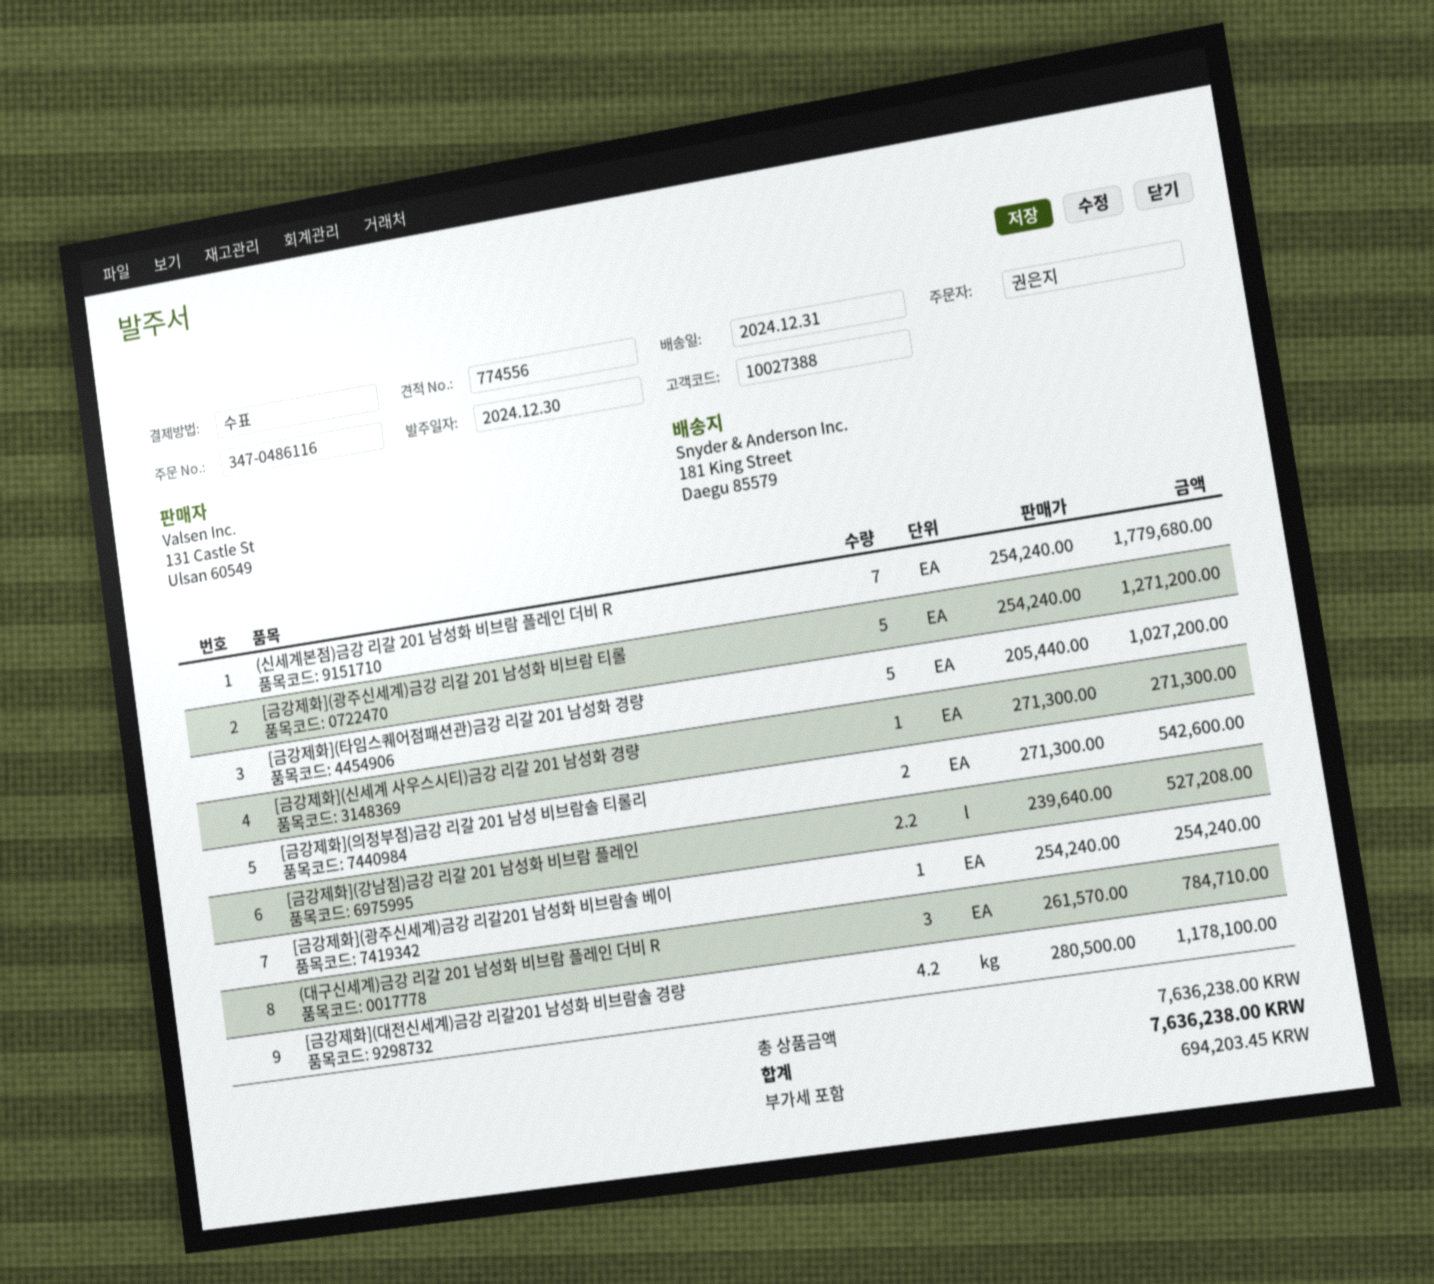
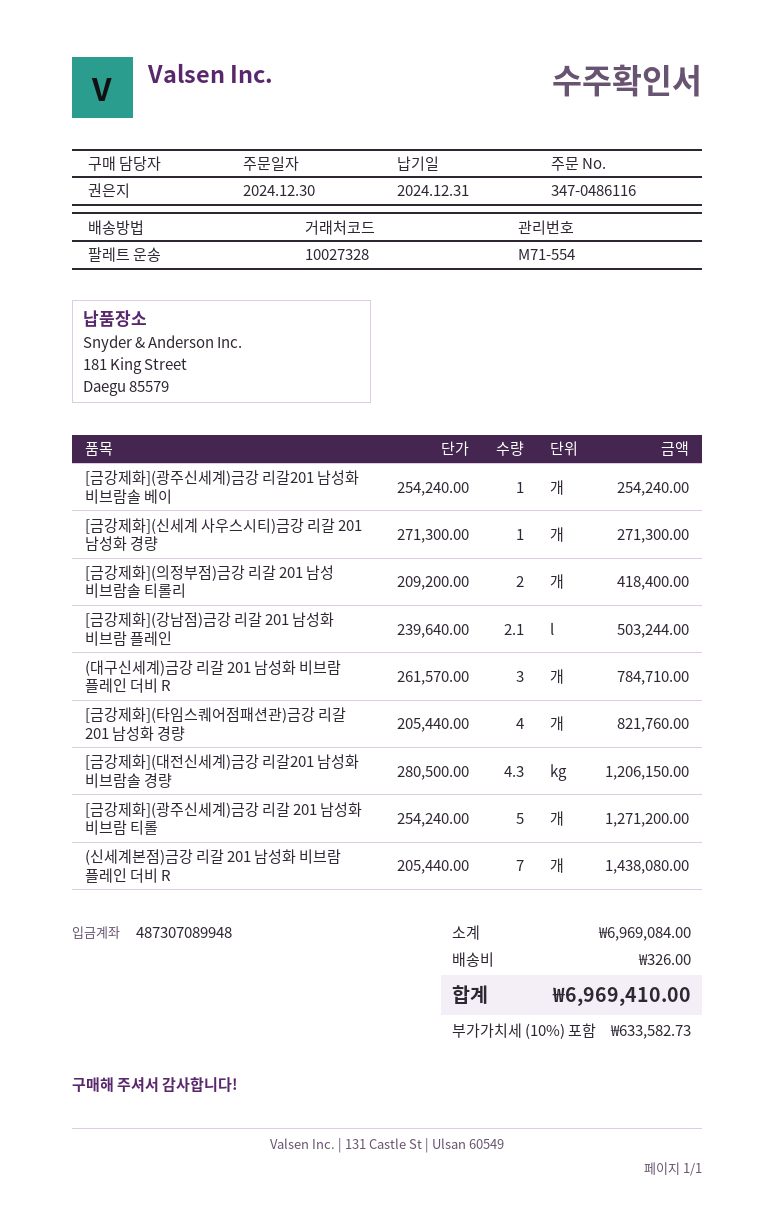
customer number: 10027388 -> 10027328
(신세계본점)금강 리갈 201 남성화 비브람 플레인 더비 R: 7 x 254240.00 = 1779680.00 -> 7 x 205440.00 = 1438080.00
[금강제화](타임스퀘어점패션관)금강 리갈 201 남성화 경량: 5 x 205440.00 = 1027200.00 -> 4 x 205440.00 = 821760.00
[금강제화](의정부점)금강 리갈 201 남성 비브람솔 티롤리: 2 x 271300.00 = 542600.00 -> 2 x 209200.00 = 418400.00
[금강제화](강남점)금강 리갈 201 남성화 비브람 플레인: 2.2 x 239640.00 = 527208.00 -> 2.1 x 239640.00 = 503244.00
[금강제화](대전신세계)금강 리갈201 남성화 비브람솔 경량: 4.2 x 280500.00 = 1178100.00 -> 4.3 x 280500.00 = 1206150.00
subtotal: 7636238.00 -> 6969084.00
shipping: none -> 326.00
tax: 694203.45 -> 633582.73
total: 7636238.00 -> 6969410.00

